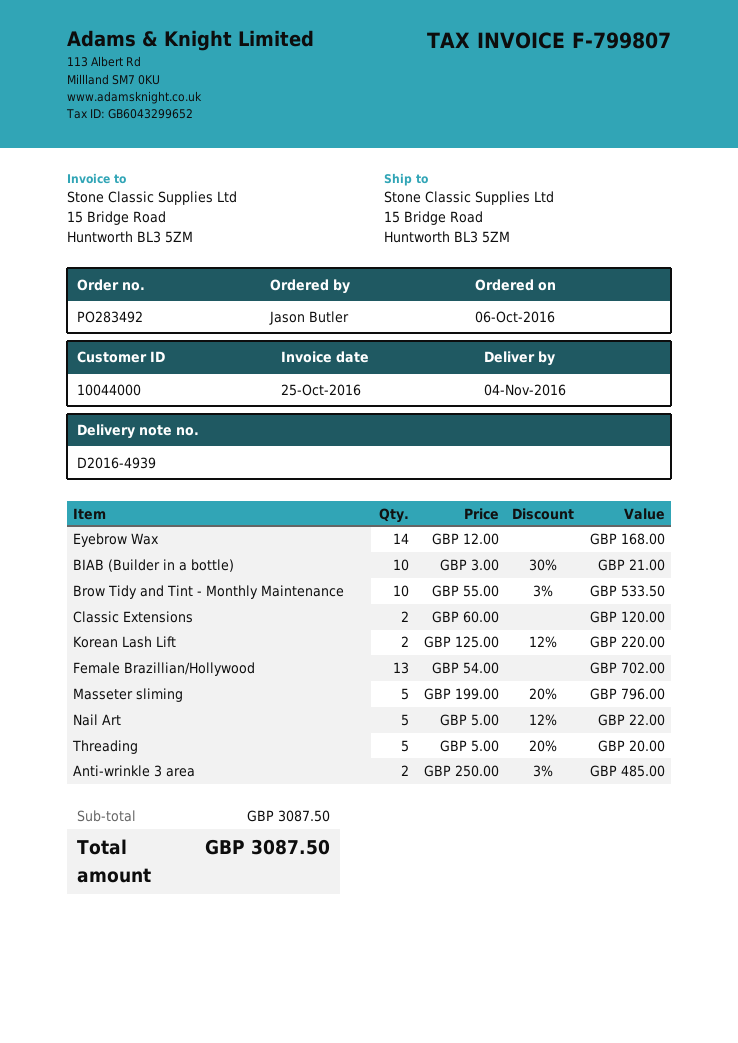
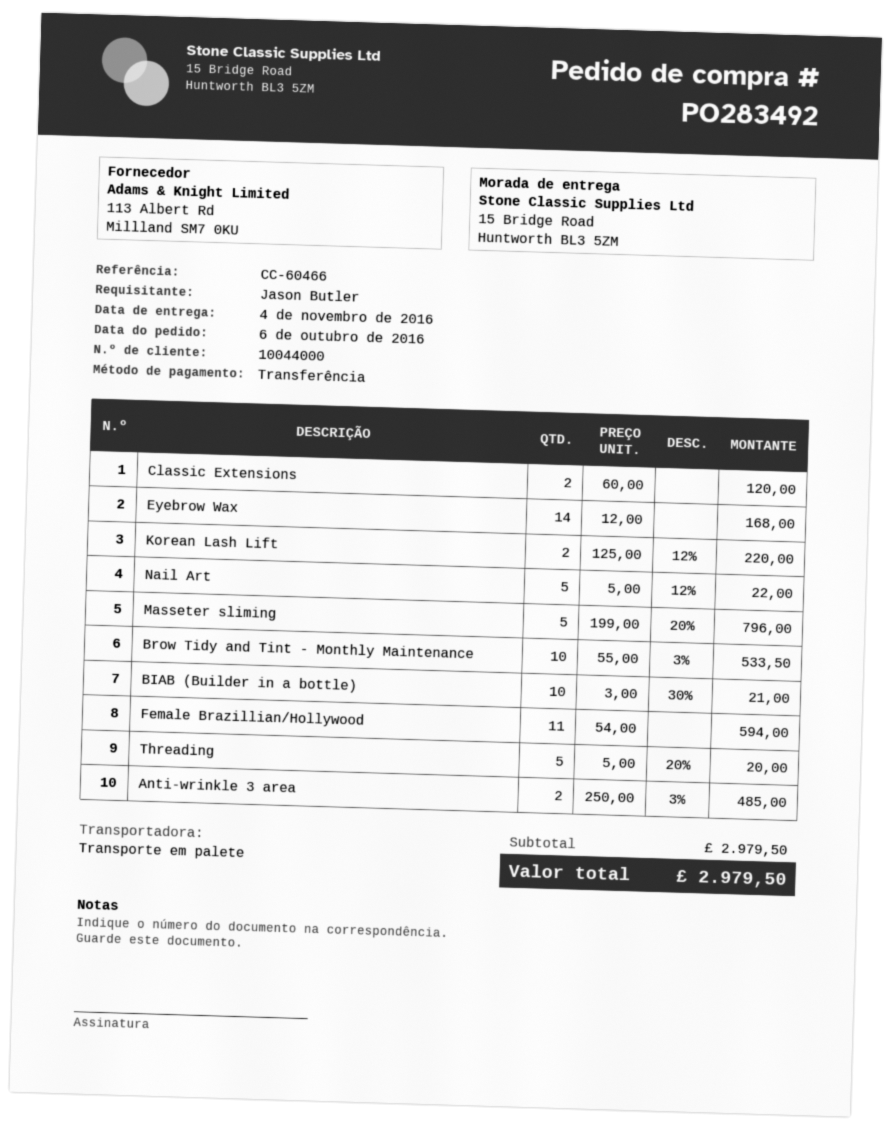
Female Brazillian/Hollywood: 13 x 54.00 = 702.00 -> 11 x 54.00 = 594.00
subtotal: 3087.50 -> 2979.50
total: 3087.50 -> 2979.50

